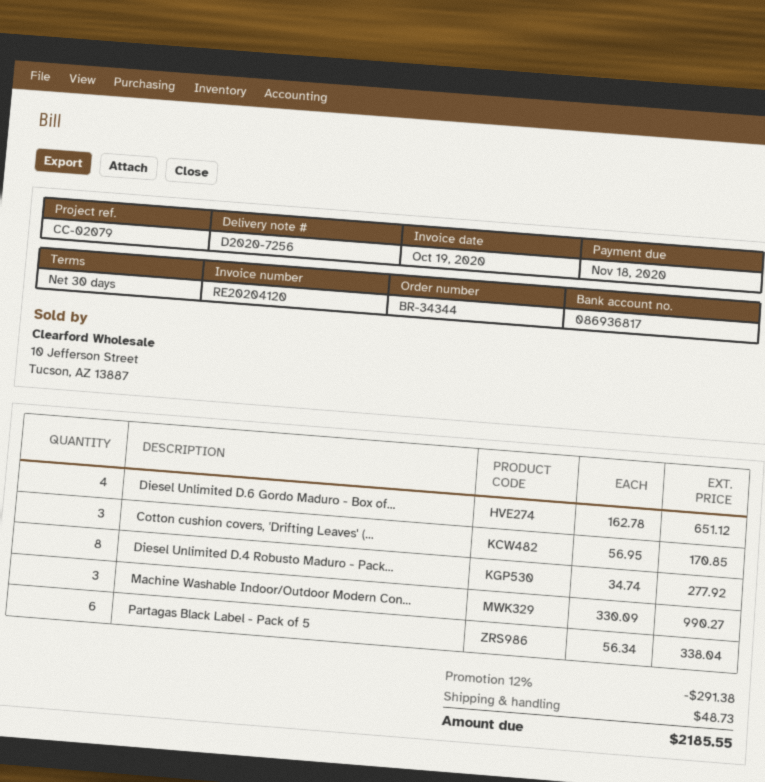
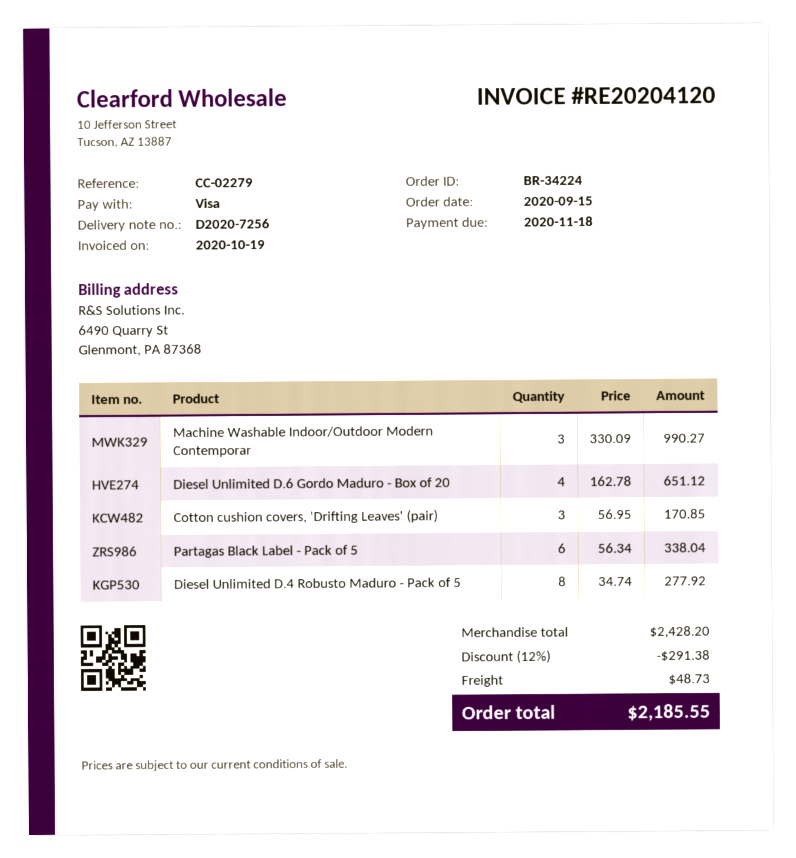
order number: BR-34344 -> BR-34224
reference: CC-02079 -> CC-02279

